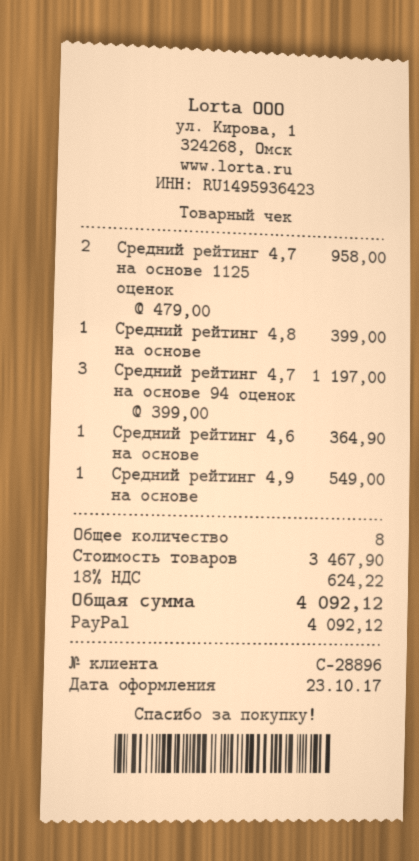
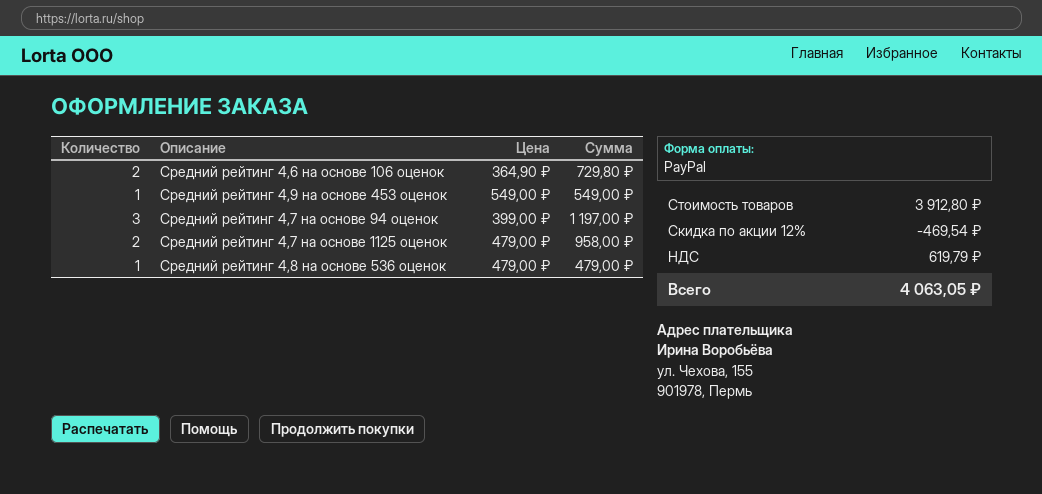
Средний рейтинг 4,8 на основе: 1 x 399.00 = 399.00 -> 1 x 479.00 = 479.00
Средний рейтинг 4,6 на основе: 1 x 364.90 = 364.90 -> 2 x 364.90 = 729.80
subtotal: 3467.90 -> 3912.80
discount: none -> 12% = 469.54
tax: 624.22 -> 619.79
total: 4092.12 -> 4063.05

